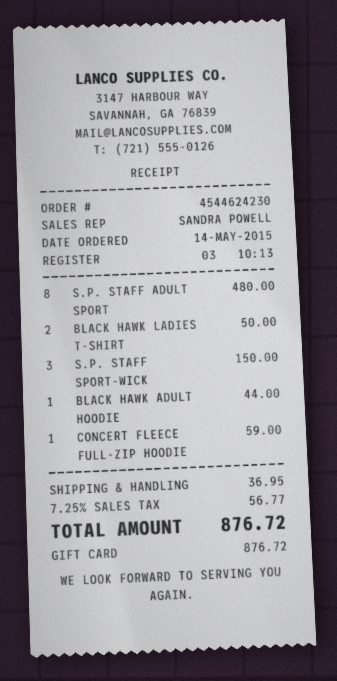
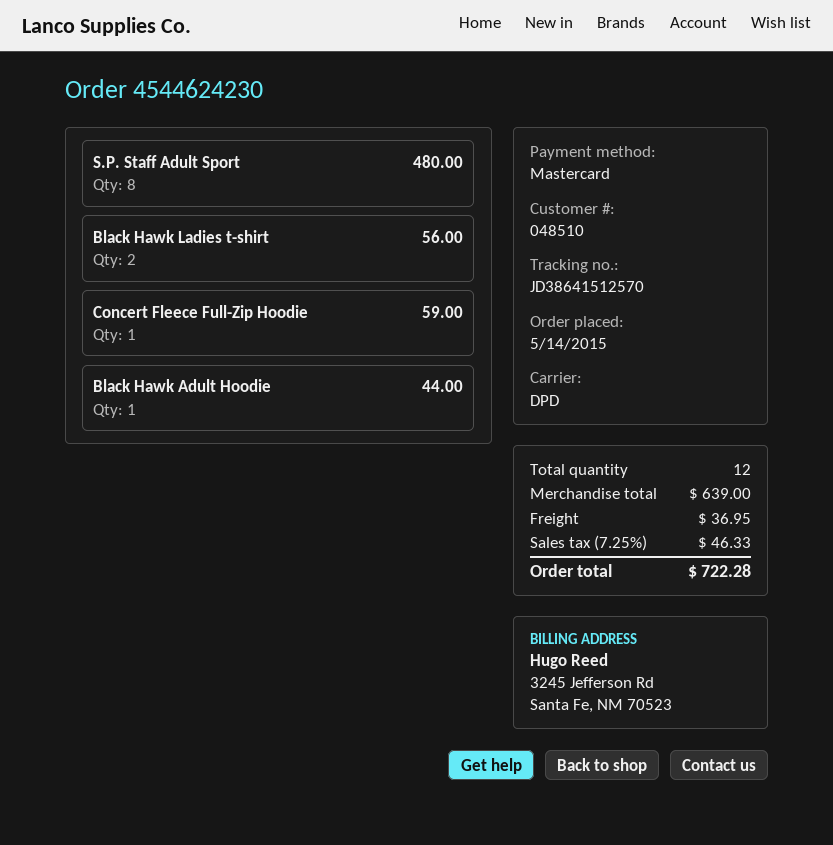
payment method: gift card -> Mastercard
BLACK HAWK LADIES T-SHIRT: 2 for 50.00 -> 2 for 56.00
S.P. STAFF SPORT-WICK: 3 for 150.00 -> none
tax: 7.25% = 56.77 -> 7.25% = 46.33
total: 876.72 -> 722.28

